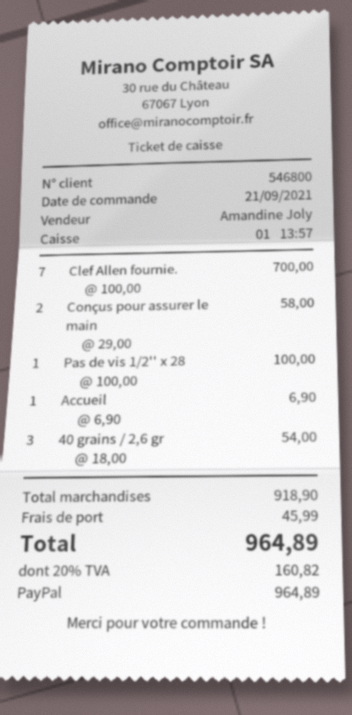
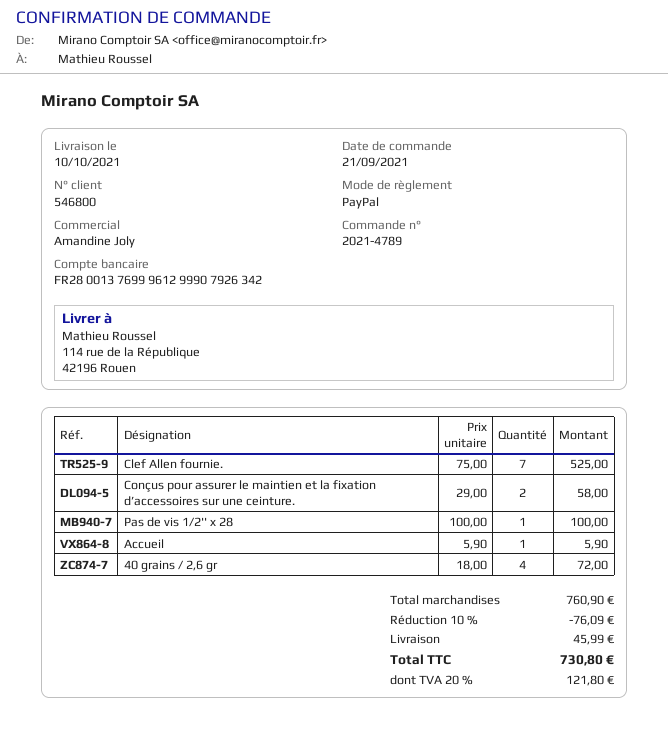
Clef Allen fournie.: 7 x 100.00 = 700.00 -> 7 x 75.00 = 525.00
Accueil: 1 x 6.90 = 6.90 -> 1 x 5.90 = 5.90
40 grains / 2,6 gr: 3 x 18.00 = 54.00 -> 4 x 18.00 = 72.00
subtotal: 918.90 -> 760.90
discount: none -> 10% = 76.09
tax: 20% = 160.82 -> 20% = 121.80
total: 964.89 -> 730.80

